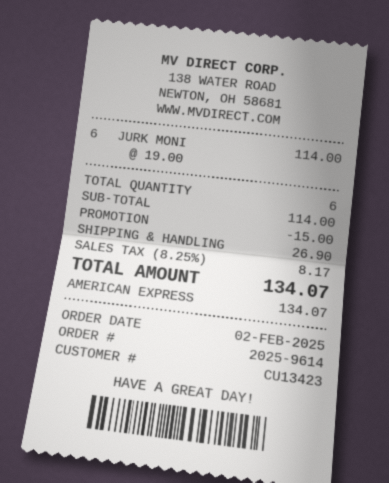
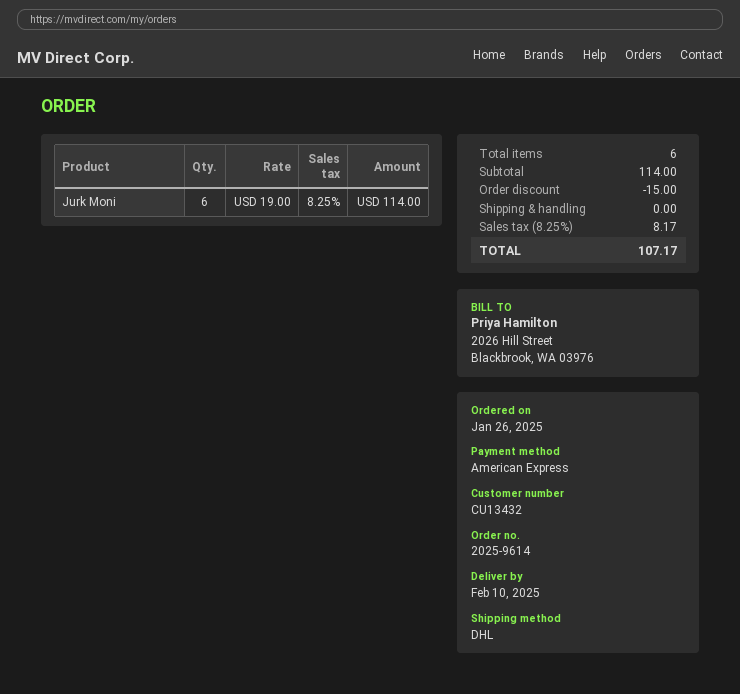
order date: 2025-02-02 -> 2025-01-26
customer number: CU13423 -> CU13432
shipping: 26.90 -> 0.00
total: 134.07 -> 107.17

